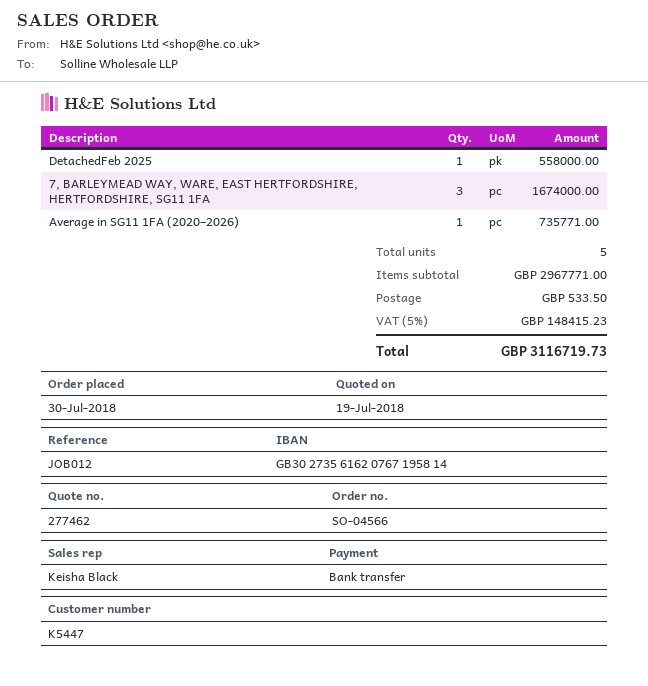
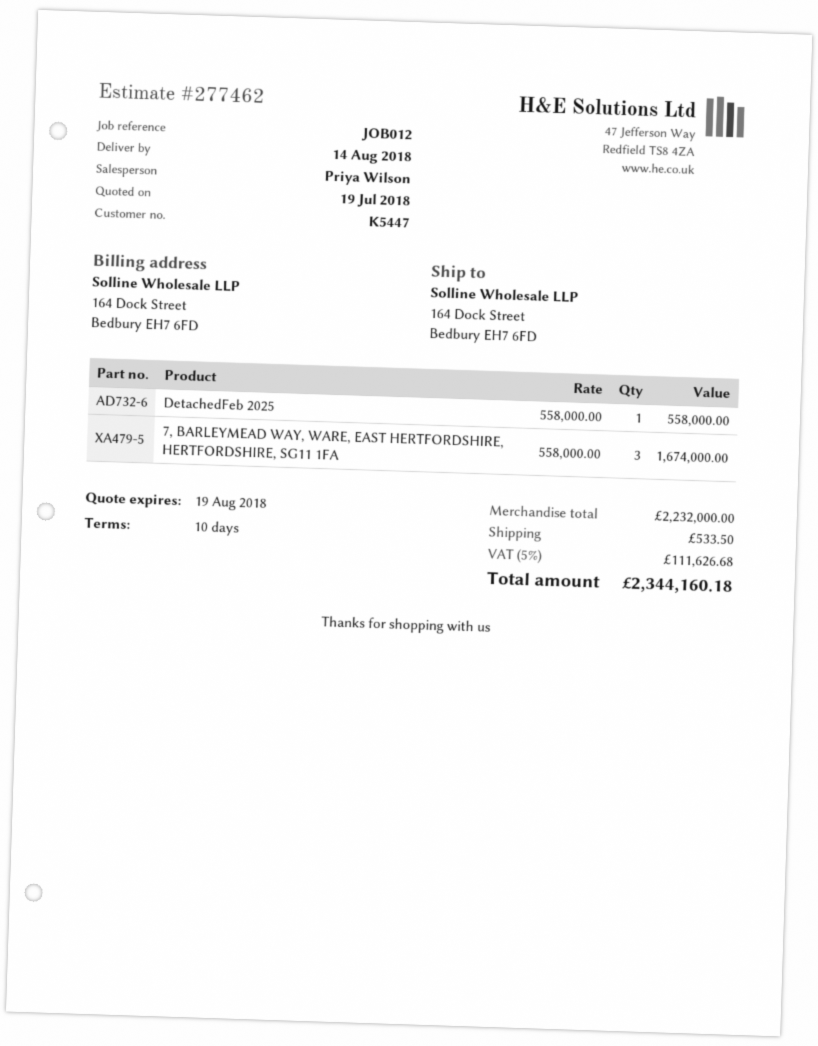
sales rep: Keisha Black -> Priya Wilson
Average in SG11 1FA (2020–2026): 1 for 735771.00 -> none
subtotal: 2967771.00 -> 2232000.00
tax: 5% = 148415.23 -> 5% = 111626.68
total: 3116719.73 -> 2344160.18

